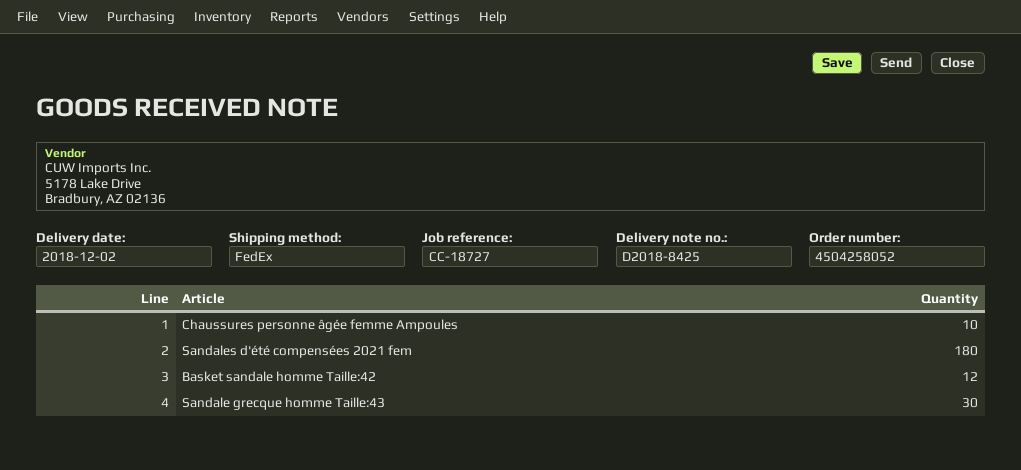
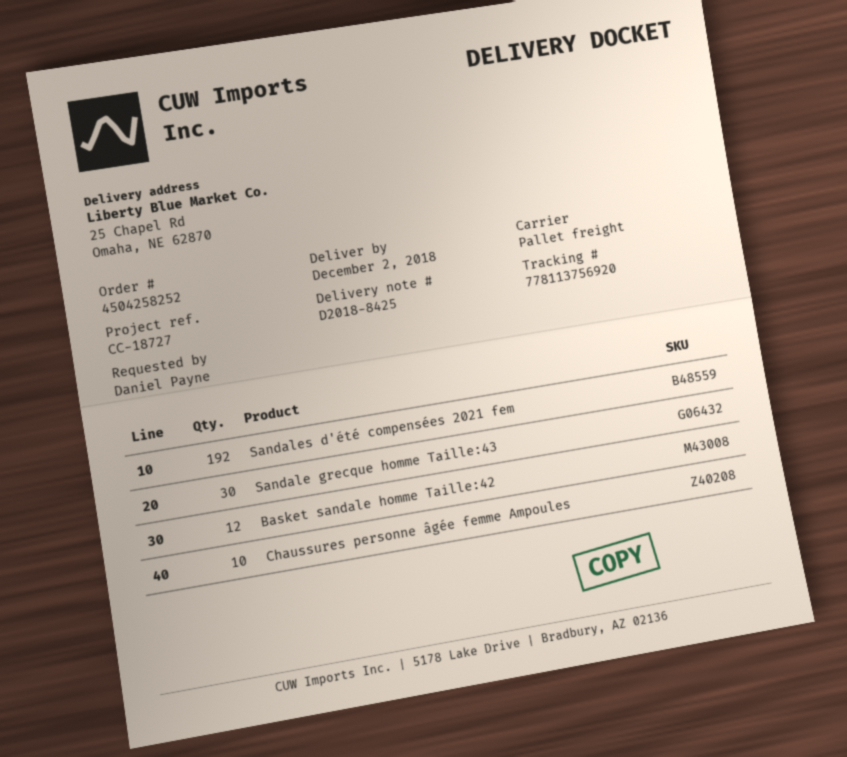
order number: 4504258052 -> 4504258252
shipping method: FedEx -> pallet freight
Sandales d'été compensées 2021 fem: 180 -> 192

